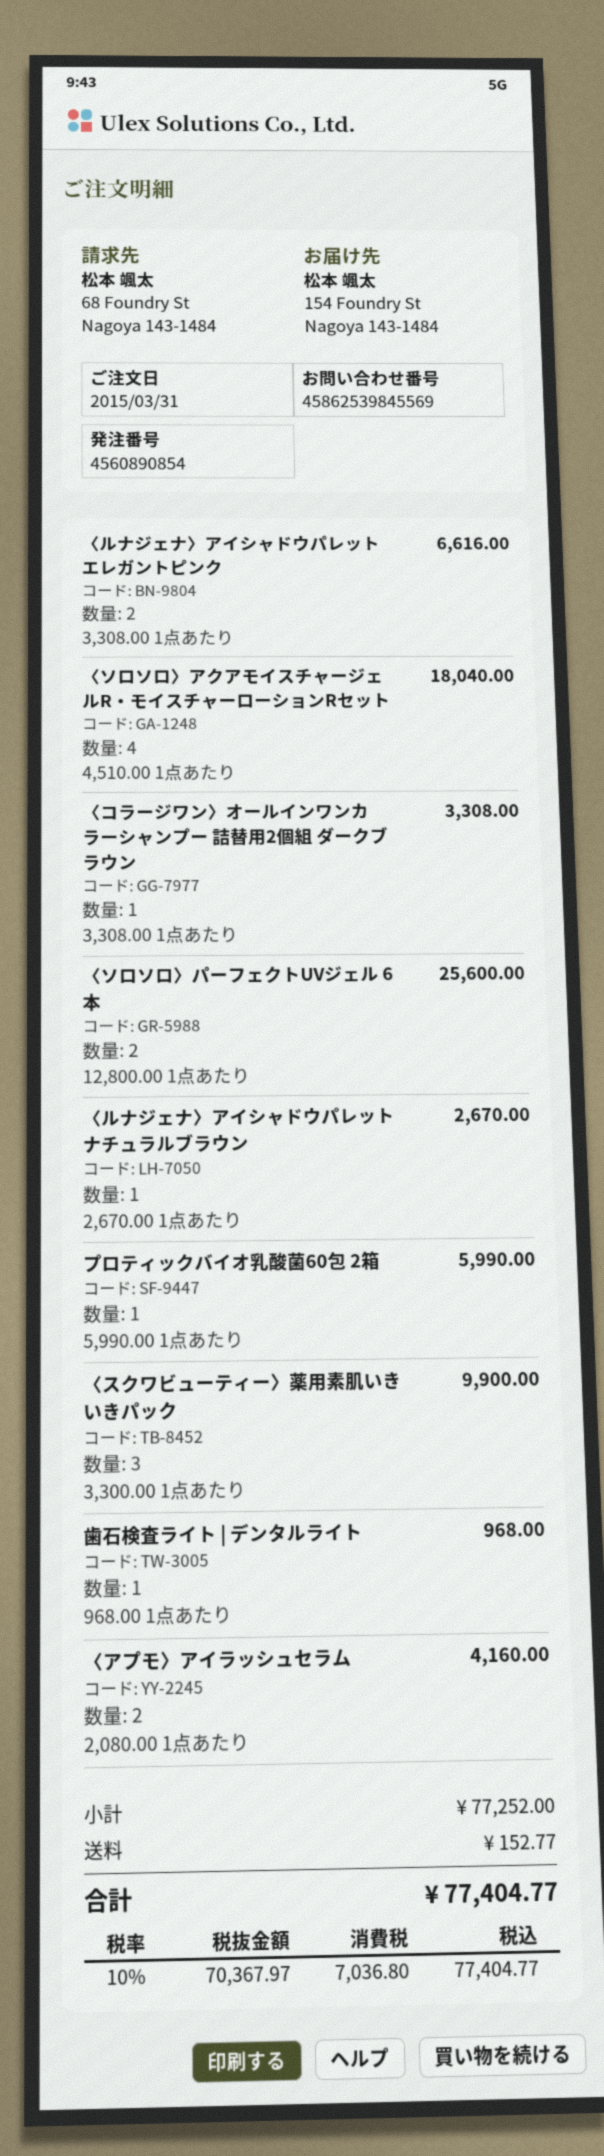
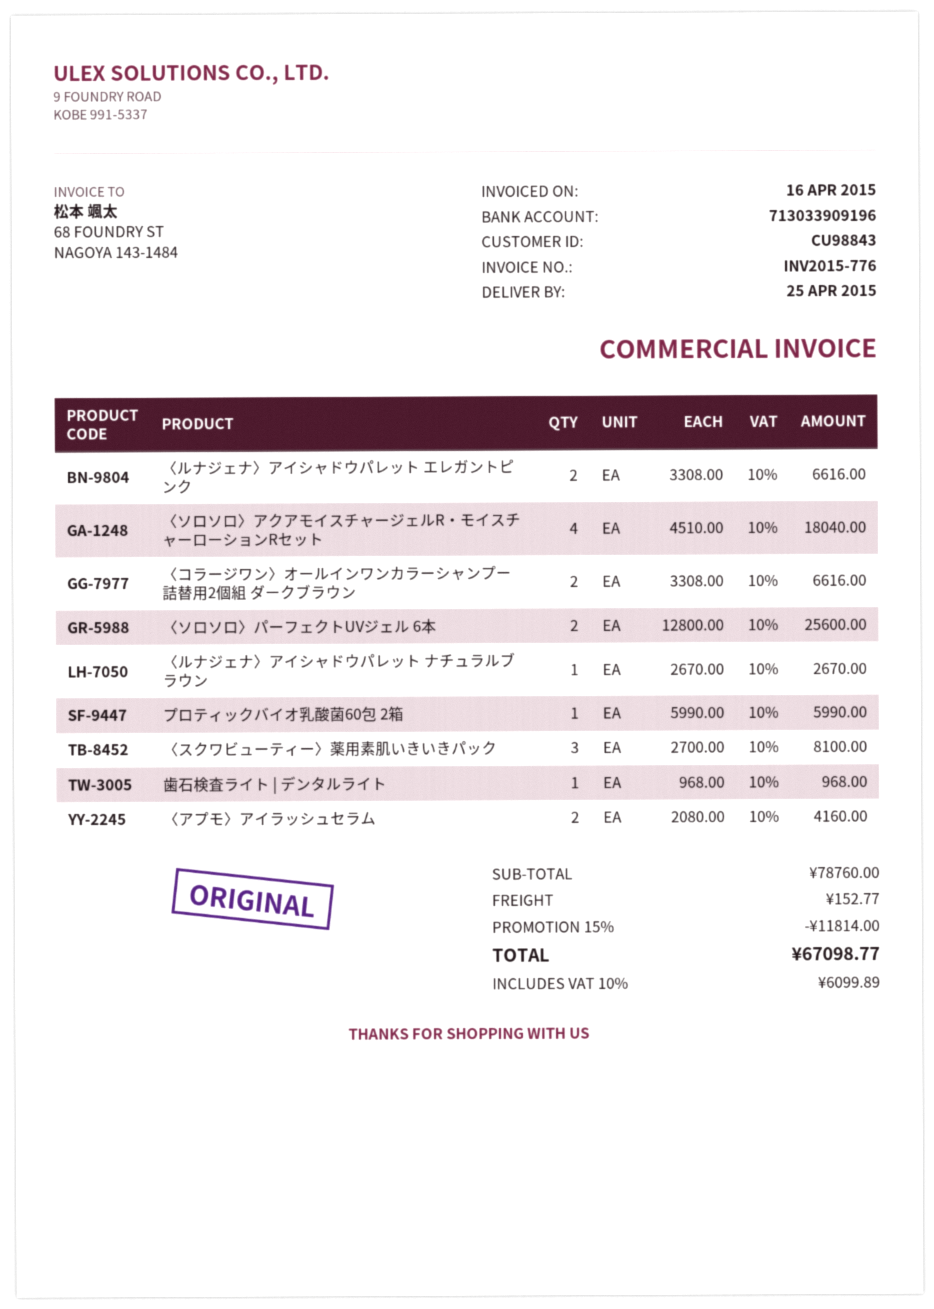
〈コラージワン〉オールインワンカラーシャンプー 詰替用2個組 ダークブラウン: 1 x 3308.00 = 3308.00 -> 2 x 3308.00 = 6616.00
〈スクワビューティー〉薬用素肌いきいきパック: 3 x 3300.00 = 9900.00 -> 3 x 2700.00 = 8100.00
subtotal: 77252.00 -> 78760.00
discount: none -> 15% = 11814.00
tax: 10% = 7036.80 -> 10% = 6099.89
total: 77404.77 -> 67098.77

